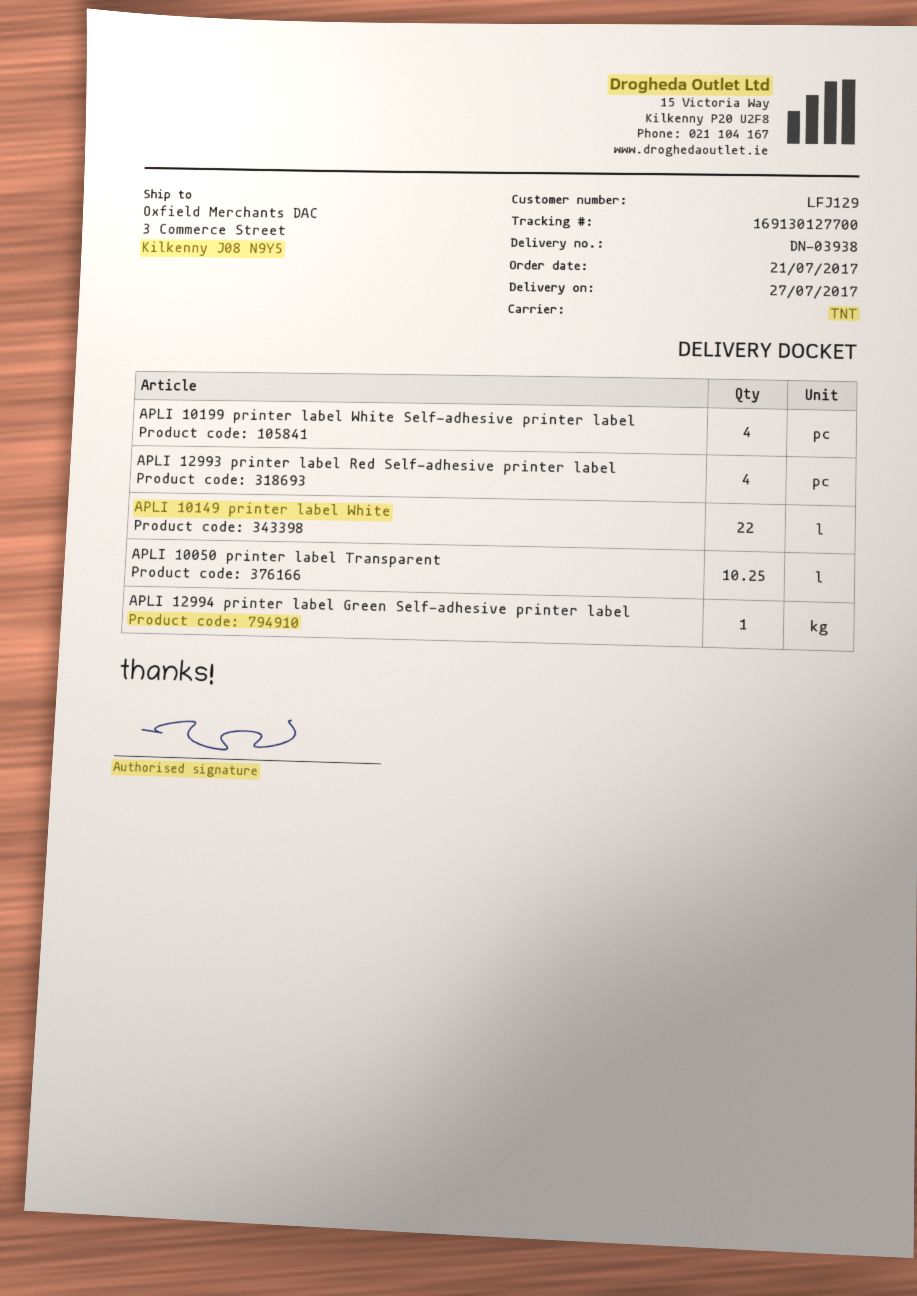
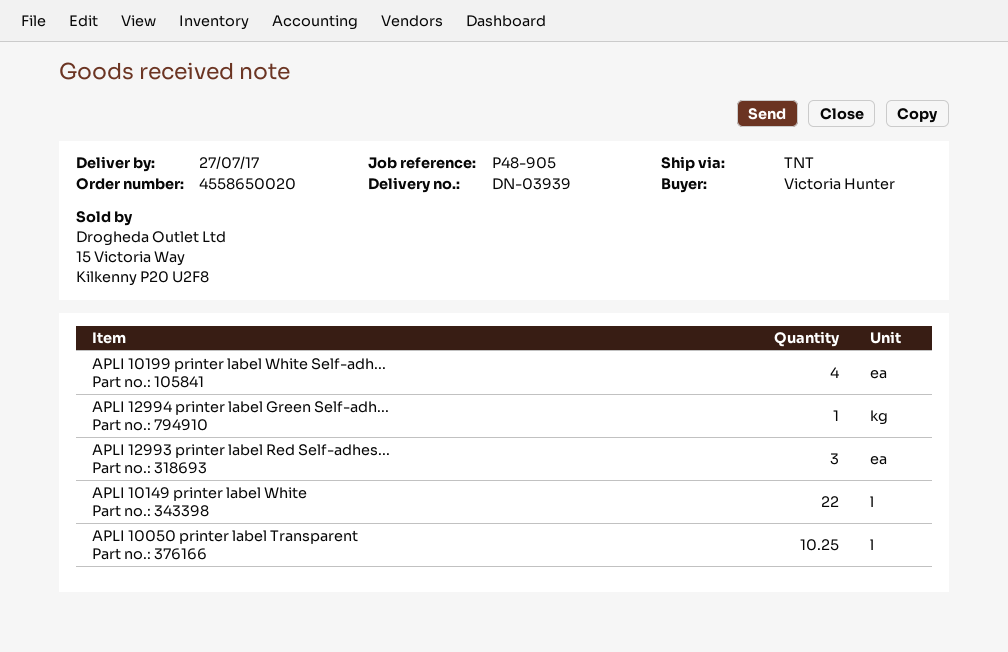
delivery note number: DN-03938 -> DN-03939
APLI 12993 printer label Red Self-adhesive printer label: 4 -> 3

